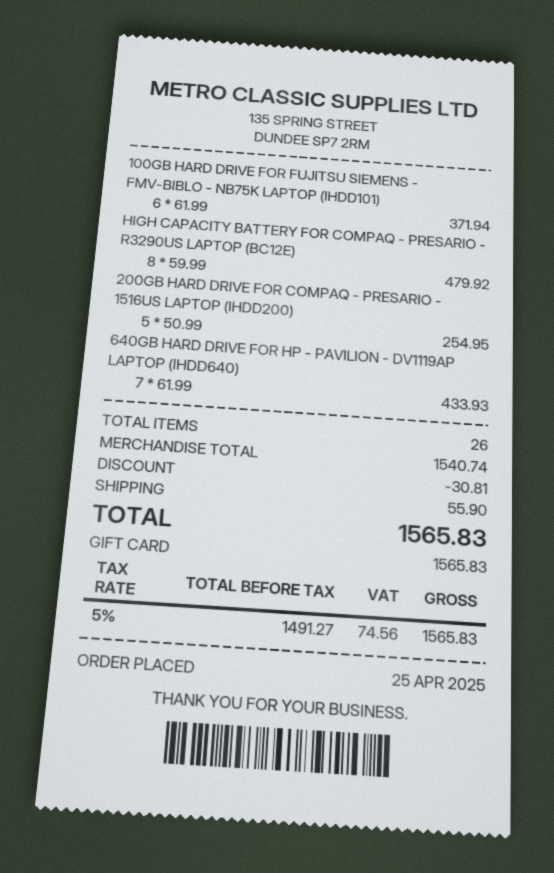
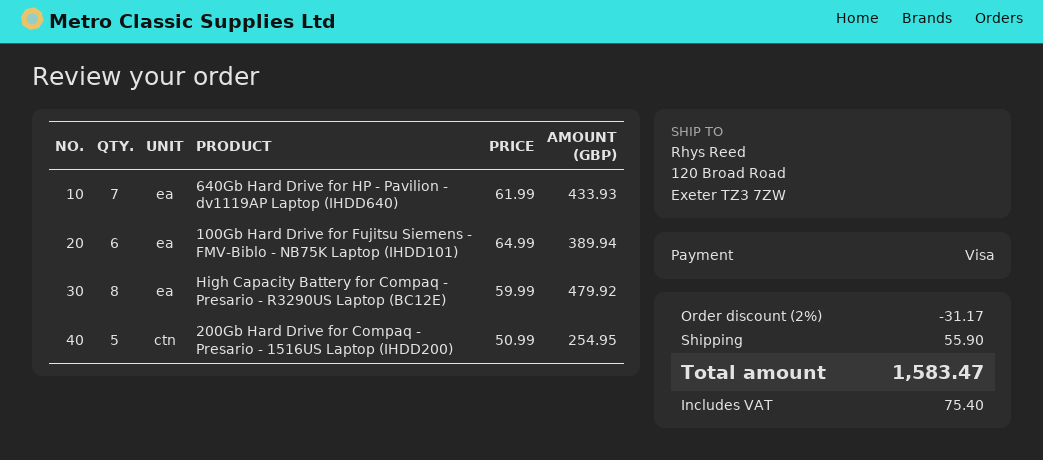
payment method: gift card -> Visa
100GB HARD DRIVE FOR FUJITSU SIEMENS - FMV-BIBLO - NB75K LAPTOP (IHDD101): 6 x 61.99 = 371.94 -> 6 x 64.99 = 389.94
discount: 30.81 -> 31.17
tax: 74.56 -> 75.40
total: 1565.83 -> 1583.47

